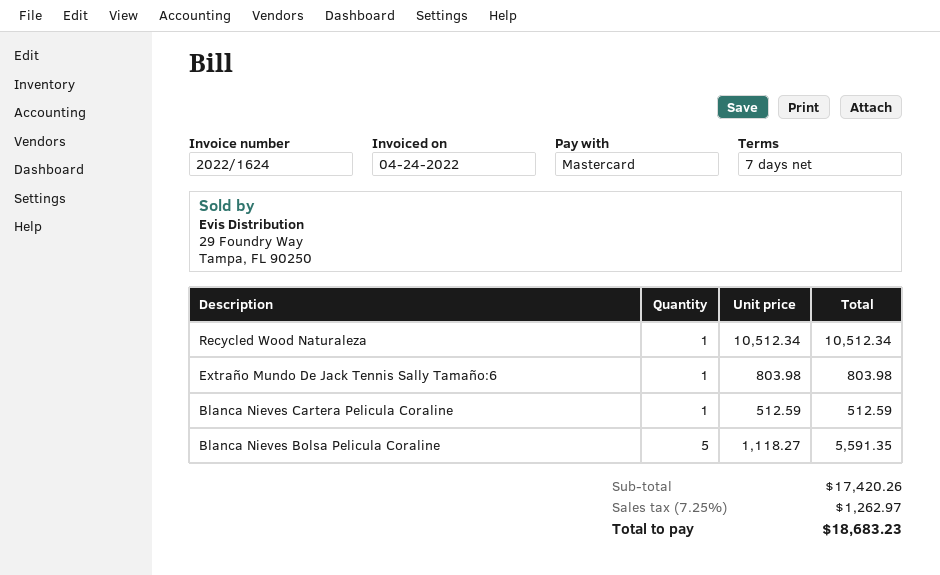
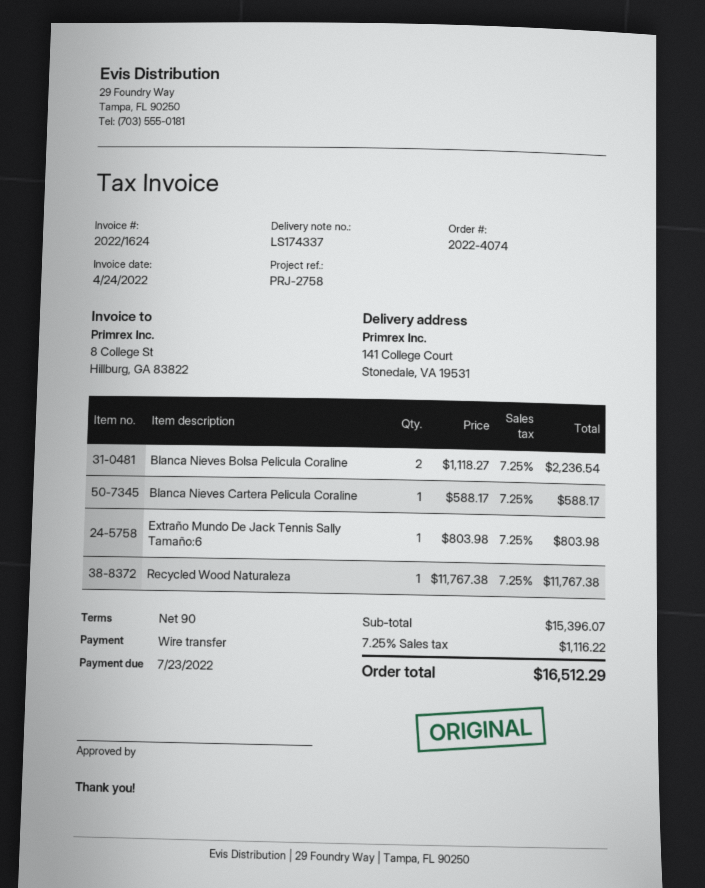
payment terms: 7 days -> 90 days
payment method: Mastercard -> bank transfer
Recycled Wood Naturaleza: 1 x 10512.34 = 10512.34 -> 1 x 11767.38 = 11767.38
Blanca Nieves Cartera Pelicula Coraline: 1 x 512.59 = 512.59 -> 1 x 588.17 = 588.17
Blanca Nieves Bolsa Pelicula Coraline: 5 x 1118.27 = 5591.35 -> 2 x 1118.27 = 2236.54
subtotal: 17420.26 -> 15396.07
tax: 7.25% = 1262.97 -> 7.25% = 1116.22
total: 18683.23 -> 16512.29

